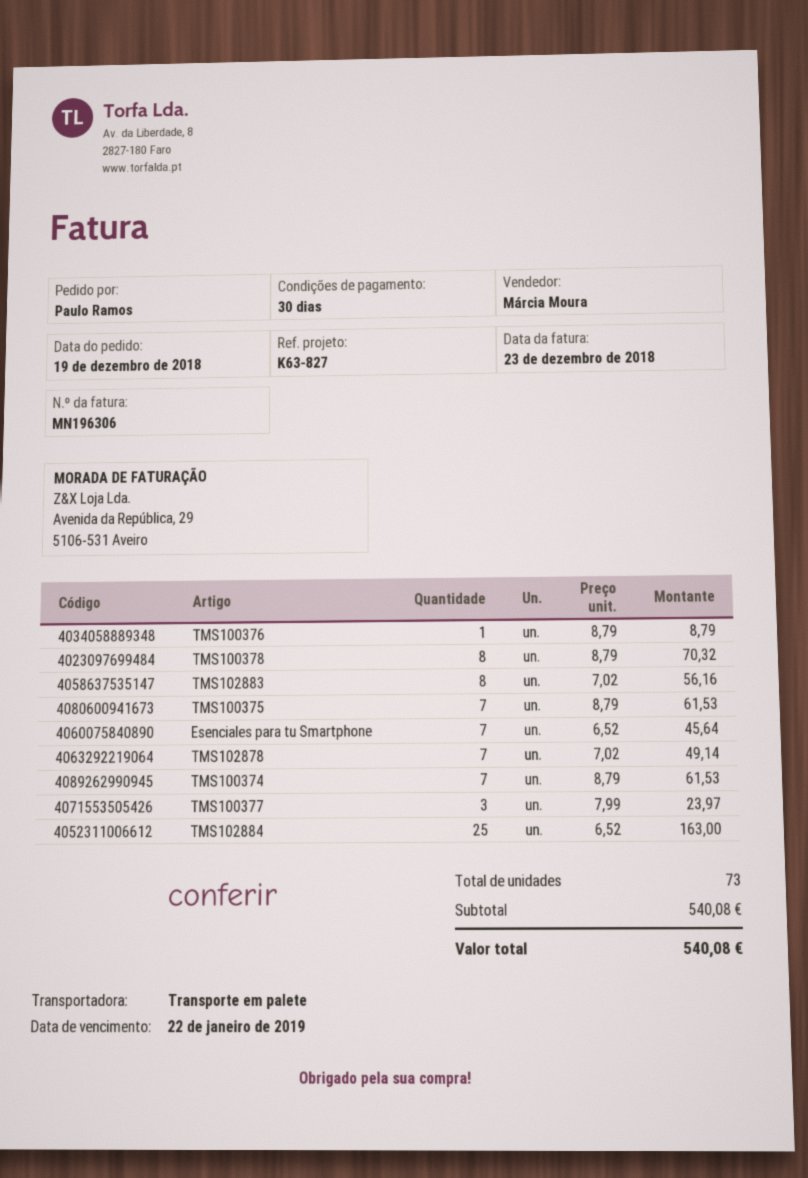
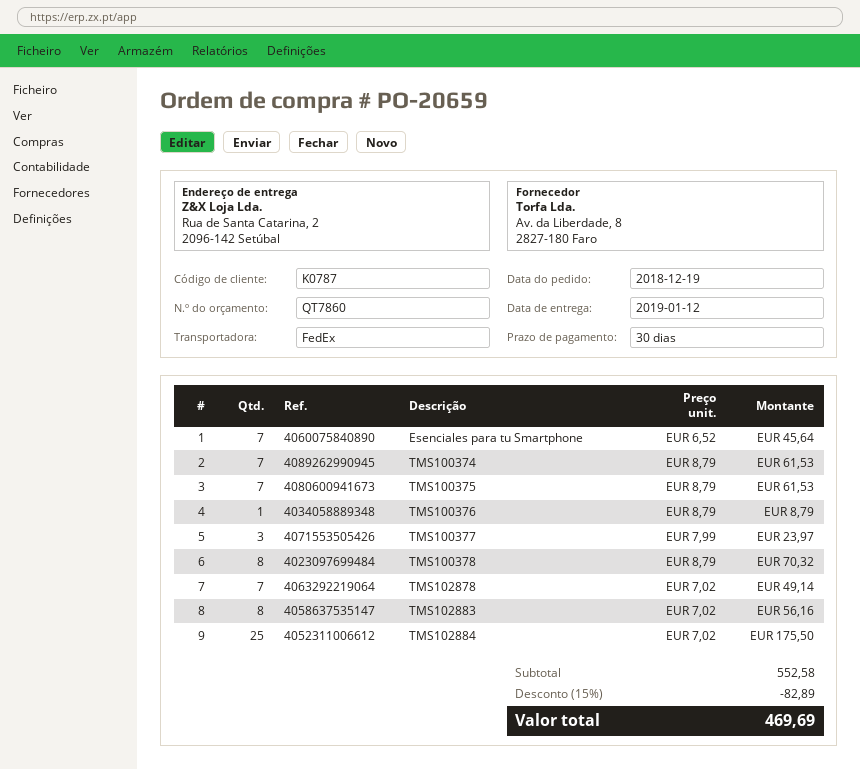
shipping method: pallet freight -> FedEx
TMS102884: 25 x 6.52 = 163.00 -> 25 x 7.02 = 175.50
subtotal: 540.08 -> 552.58
discount: none -> 15% = 82.89
total: 540.08 -> 469.69

